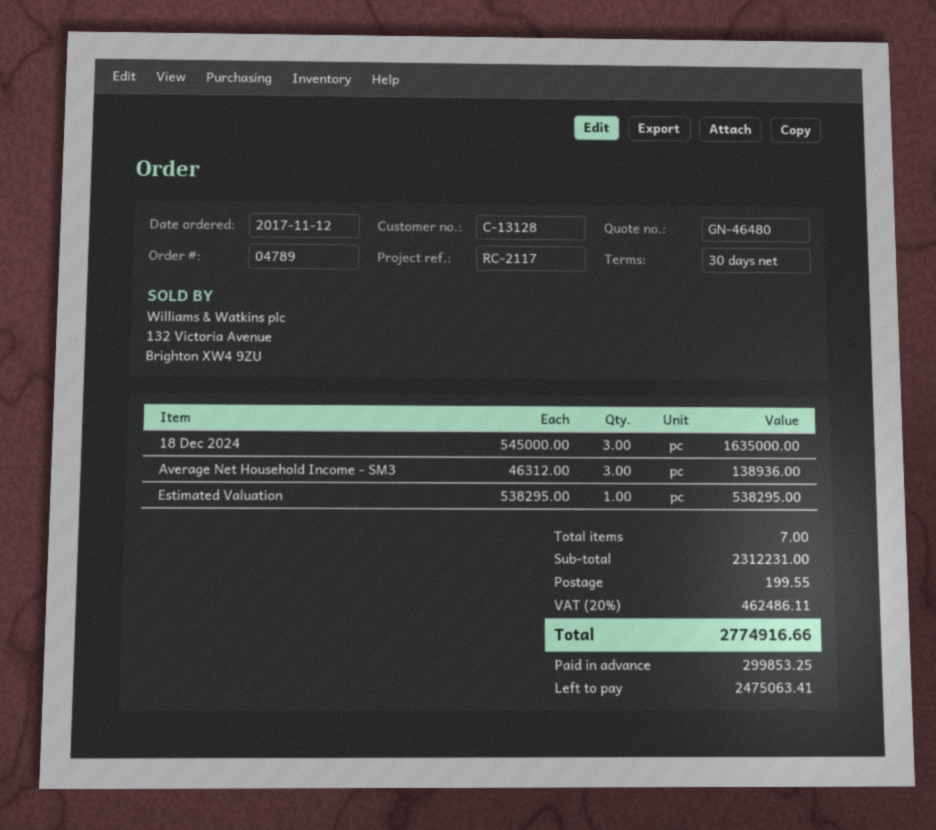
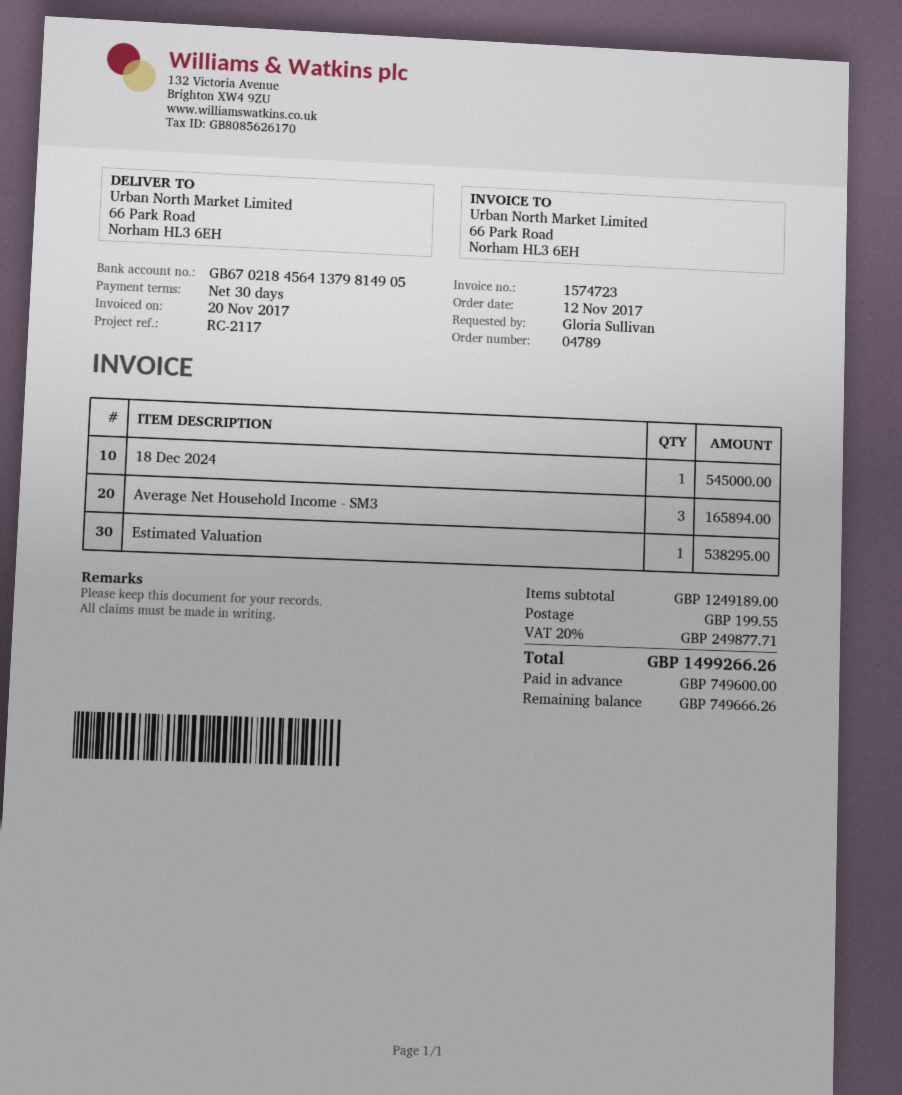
18 Dec 2024: 3 for 1635000.00 -> 1 for 545000.00
Average Net Household Income - SM3: 3 for 138936.00 -> 3 for 165894.00
subtotal: 2312231.00 -> 1249189.00
tax: 20% = 462486.11 -> 20% = 249877.71
total: 2774916.66 -> 1499266.26
deposit: 299853.25 -> 749600.00
balance: 2475063.41 -> 749666.26

